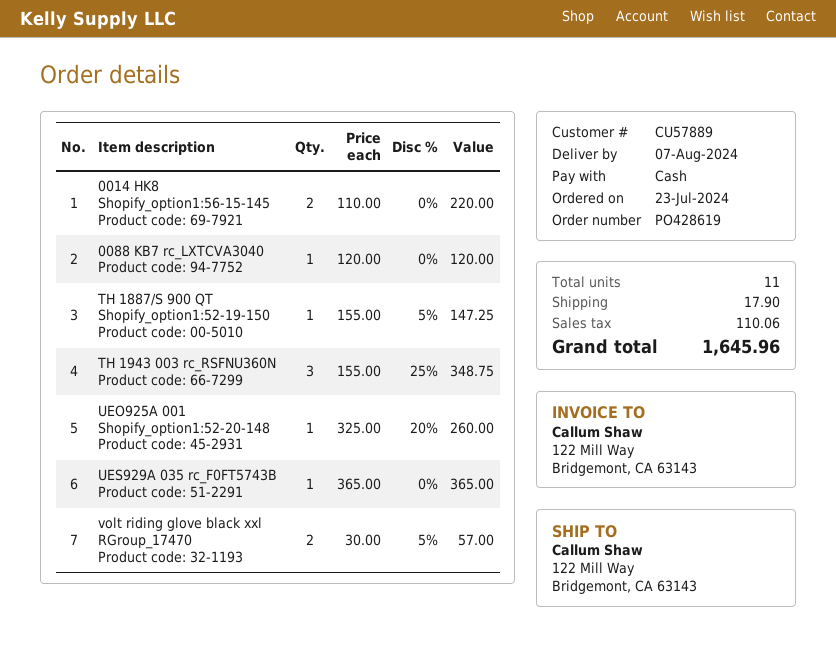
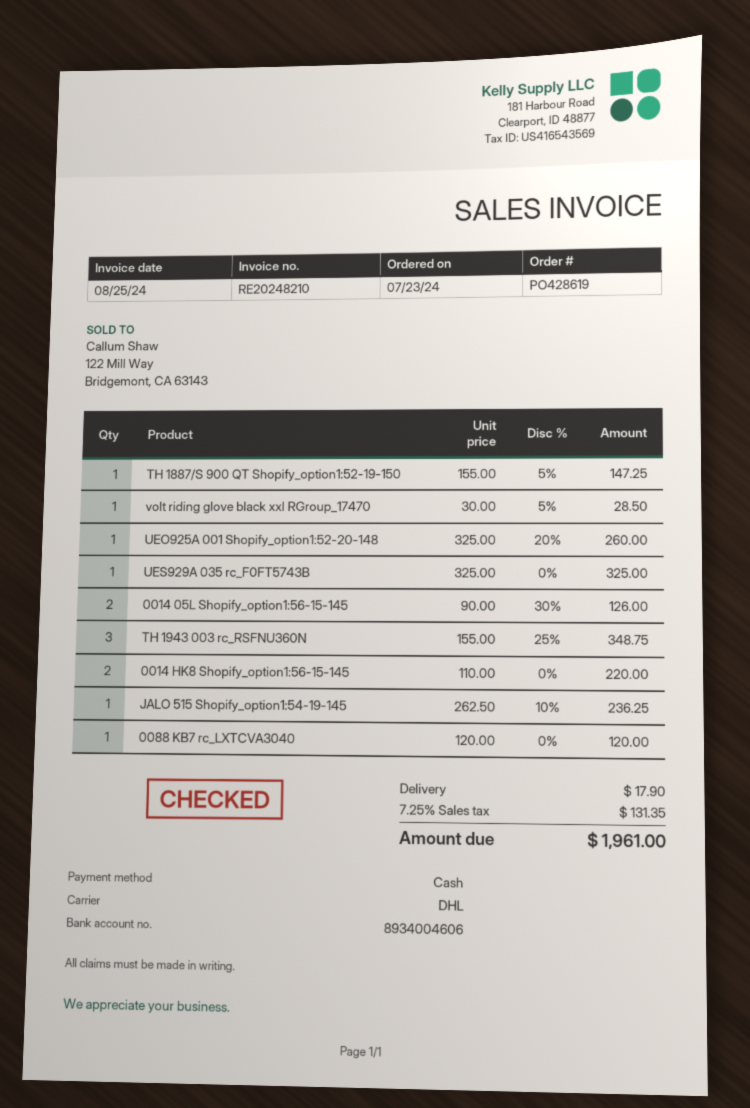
UES929A 035 rc_F0FT5743B: 1 x 365.00 = 365.00 -> 1 x 325.00 = 325.00
volt riding glove black xxl RGroup_17470: 2 x 30.00 - 5% = 57.00 -> 1 x 30.00 - 5% = 28.50
0014 05L Shopify_option1:56-15-145: none -> 2 x 90.00 - 30% = 126.00
JALO 515 Shopify_option1:54-19-145: none -> 1 x 262.50 - 10% = 236.25
tax: 110.06 -> 131.35
total: 1645.96 -> 1961.00

